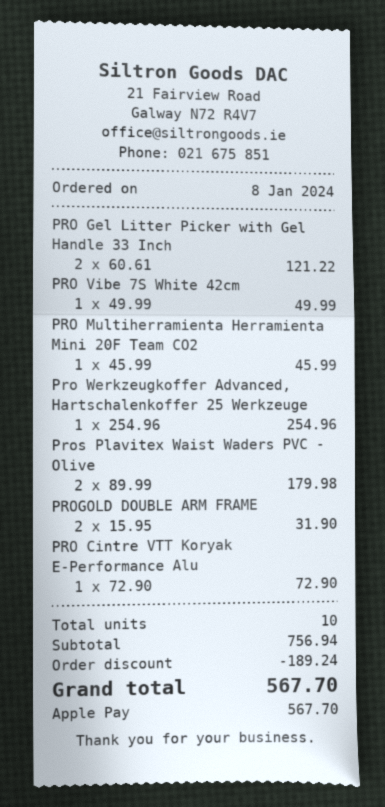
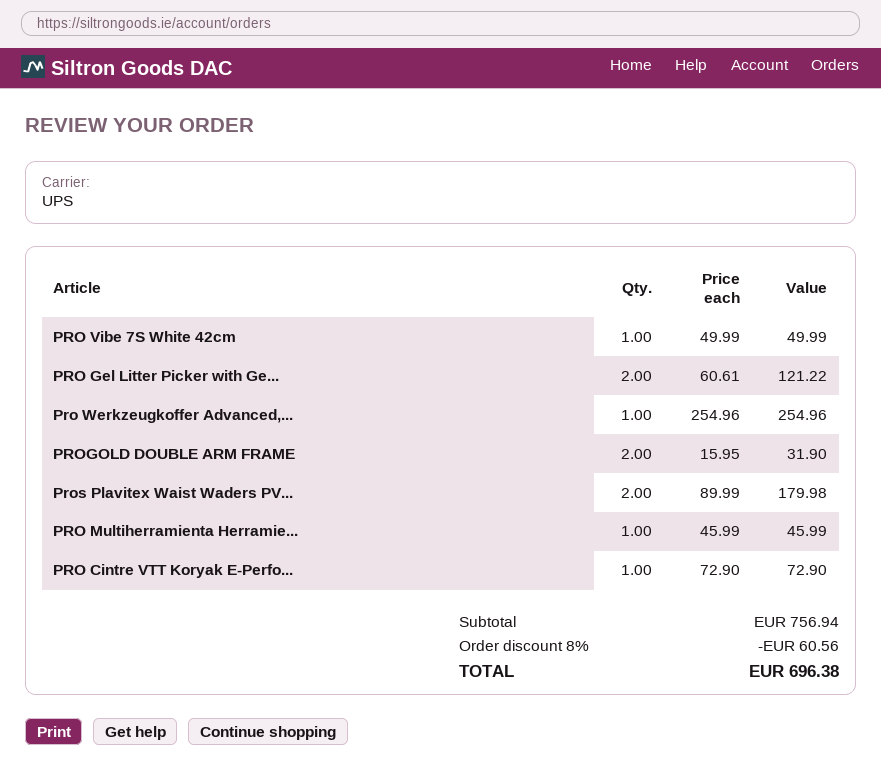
discount: 189.24 -> 60.56
total: 567.70 -> 696.38

